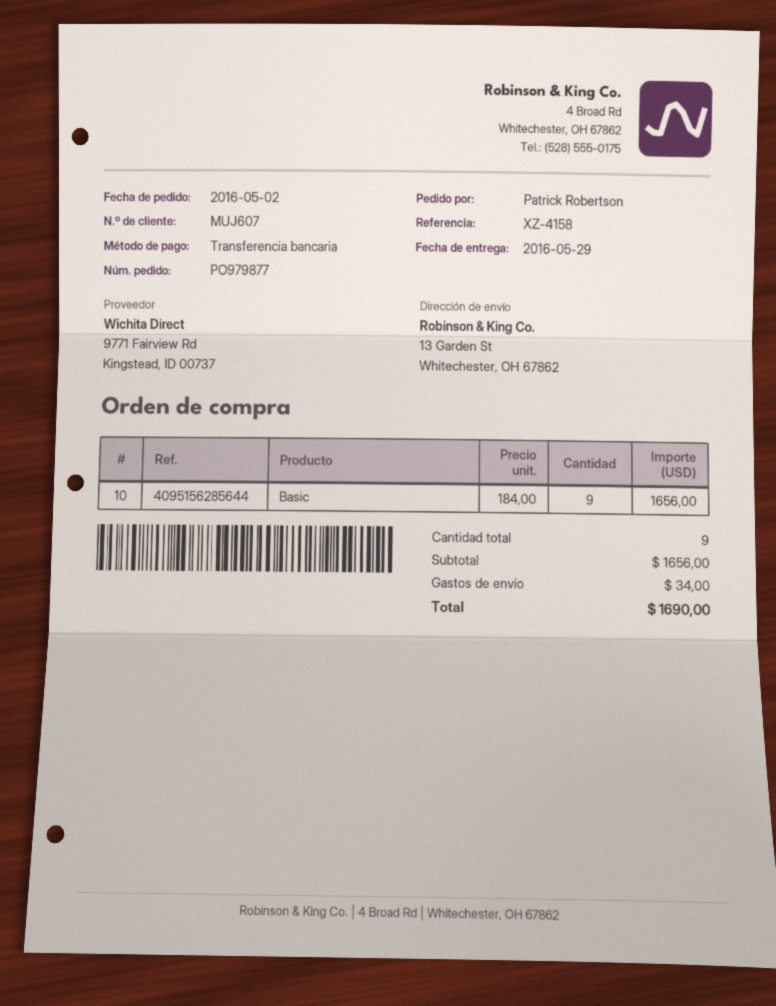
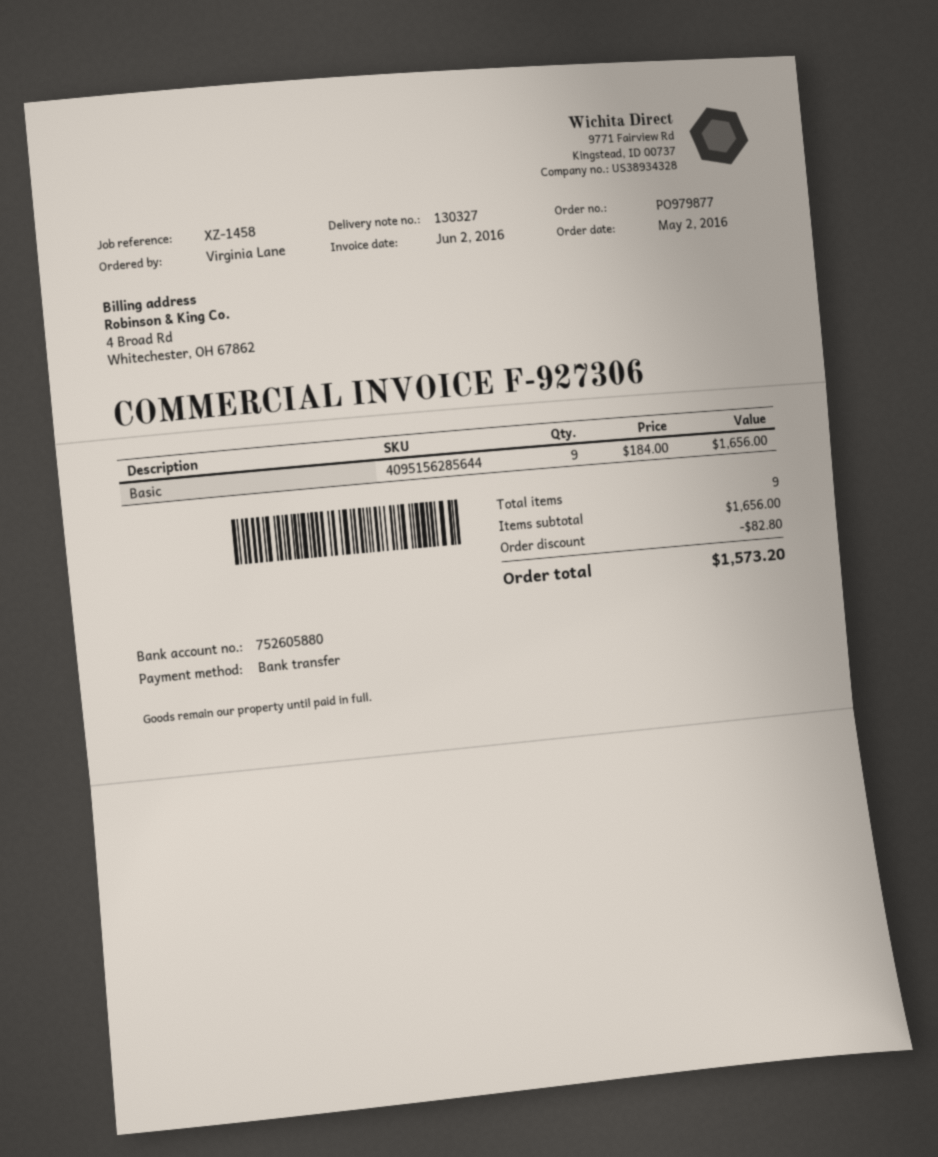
reference: XZ-4158 -> XZ-1458
ordered by: Patrick Robertson -> Virginia Lane
discount: none -> 82.80
shipping: 34.00 -> none
total: 1690.00 -> 1573.20

